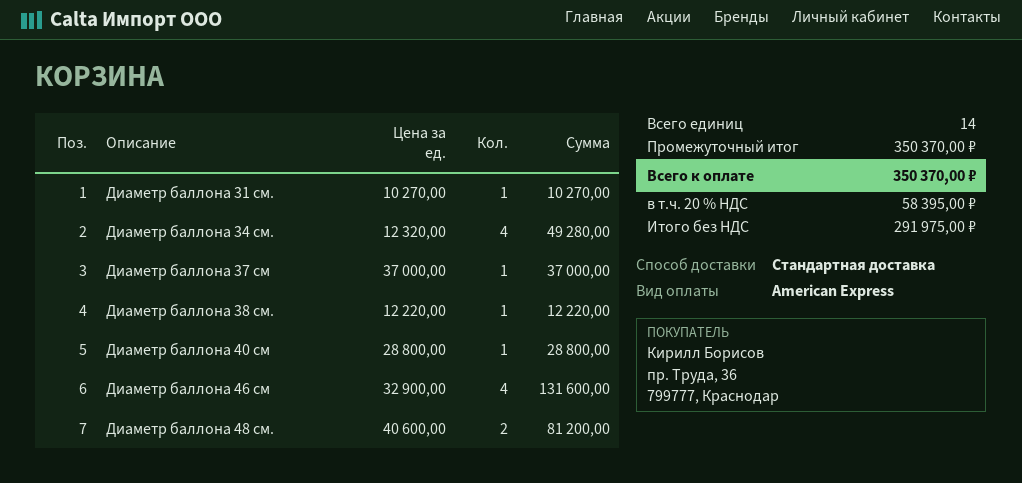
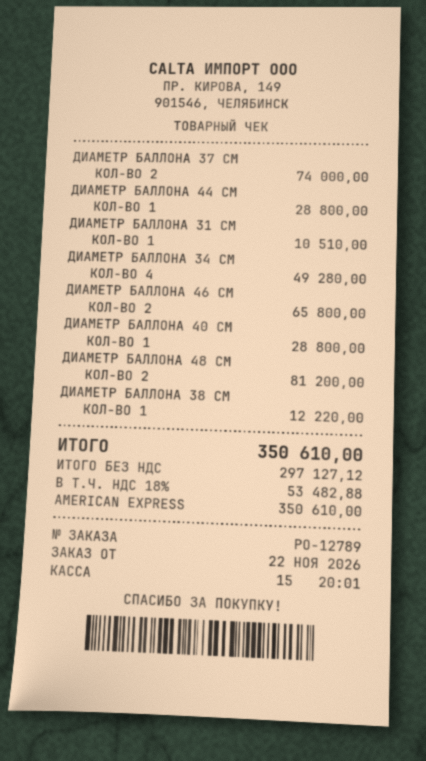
Диаметр баллона 31 см.: 1 for 10270.00 -> 1 for 10510.00
Диаметр баллона 37 см: 1 for 37000.00 -> 2 for 74000.00
Диаметр баллона 46 см: 4 for 131600.00 -> 2 for 65800.00
ДИАМЕТР БАЛЛОНА 44 СМ: none -> 1 for 28800.00
net: 291975.00 -> 297127.12
tax: 20% = 58395.00 -> 18% = 53482.88
total: 350370.00 -> 350610.00

